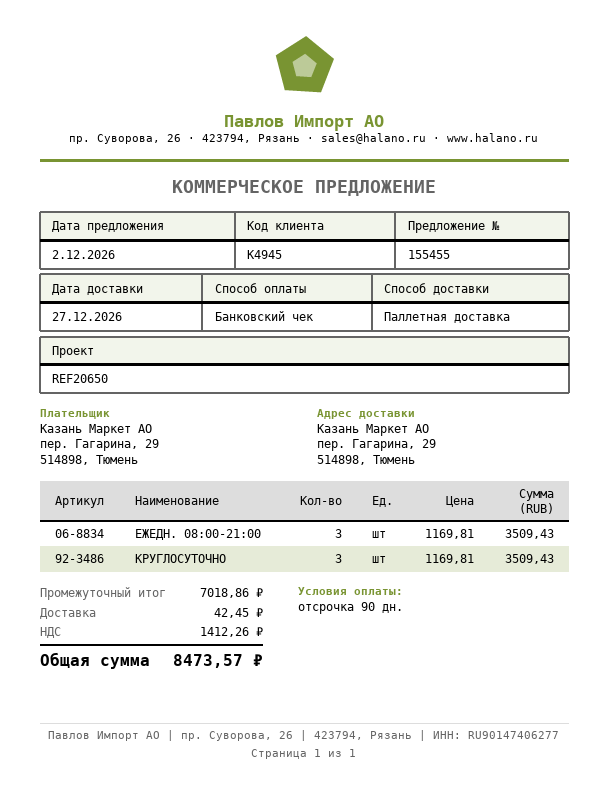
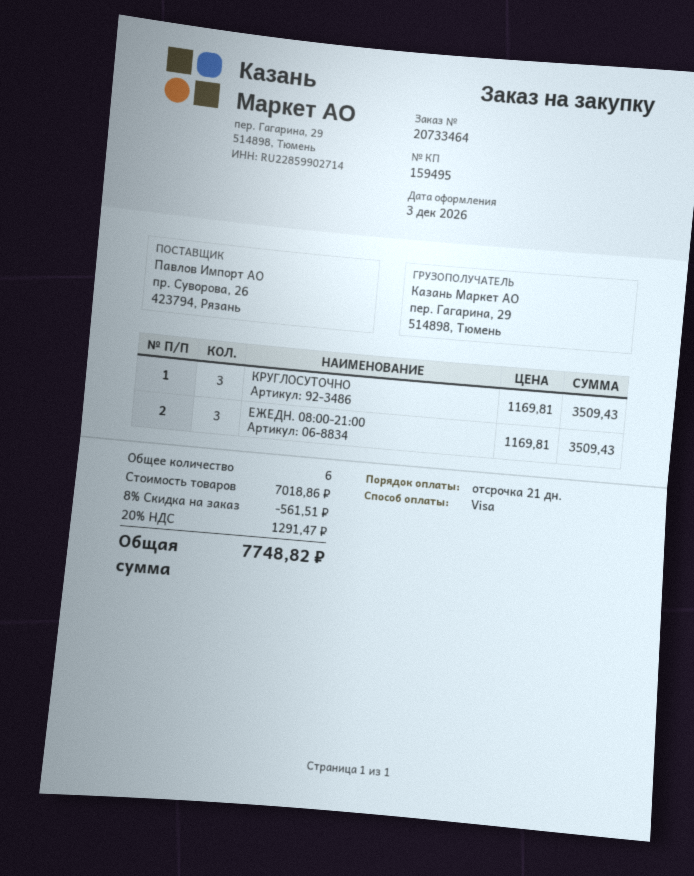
quote number: 155455 -> 159495
payment terms: 90 days -> 21 days
payment method: cheque -> Visa
discount: none -> 8% = 561.51
shipping: 42.45 -> none
tax: 1412.26 -> 1291.47
total: 8473.57 -> 7748.82

